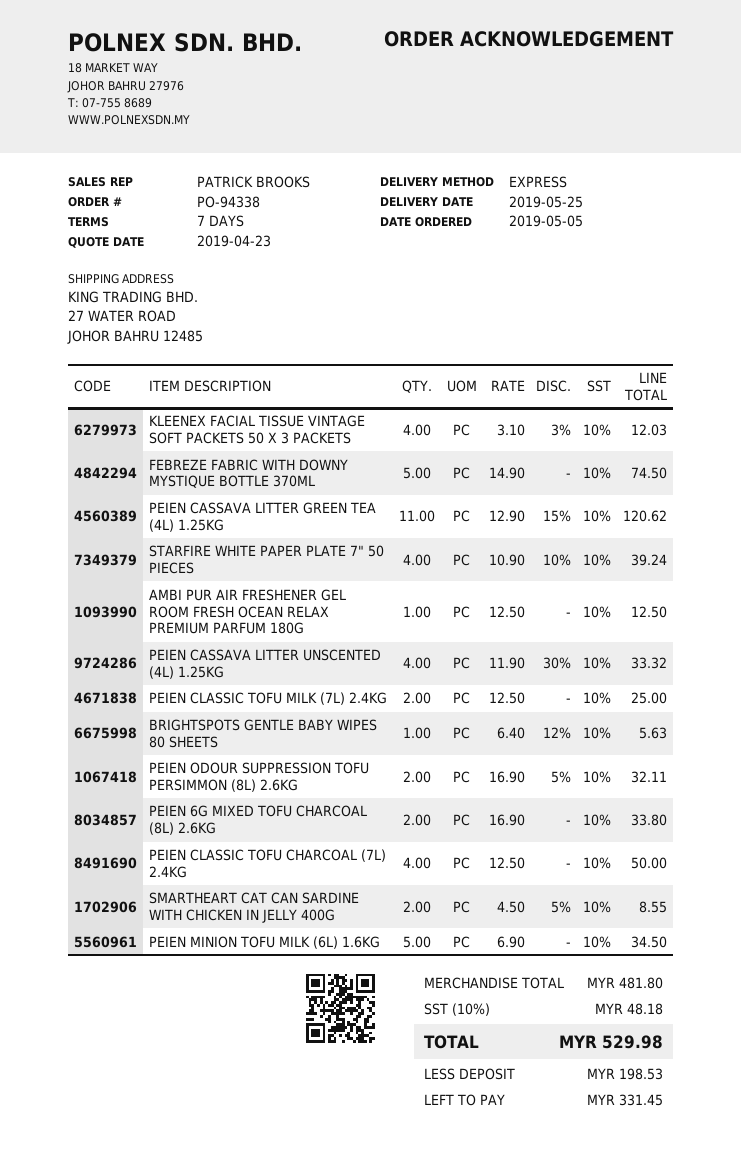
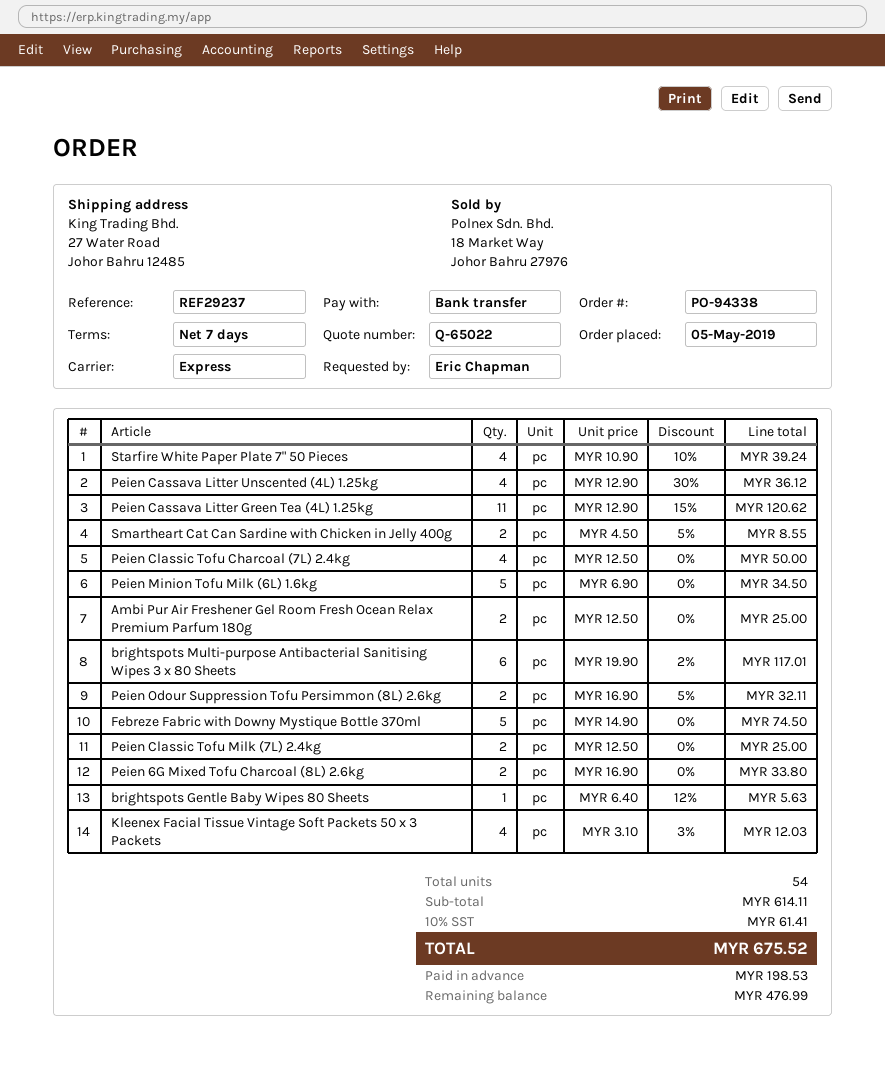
AMBI PUR AIR FRESHENER GEL ROOM FRESH OCEAN RELAX PREMIUM PARFUM 180G: 1 x 12.50 = 12.50 -> 2 x 12.50 = 25.00
PEIEN CASSAVA LITTER UNSCENTED (4L) 1.25KG: 4 x 11.90 - 30% = 33.32 -> 4 x 12.90 - 30% = 36.12
brightspots Multi-purpose Antibacterial Sanitising Wipes 3 x 80 Sheets: none -> 6 x 19.90 - 2% = 117.01
subtotal: 481.80 -> 614.11
tax: 10% = 48.18 -> 10% = 61.41
total: 529.98 -> 675.52
balance: 331.45 -> 476.99

